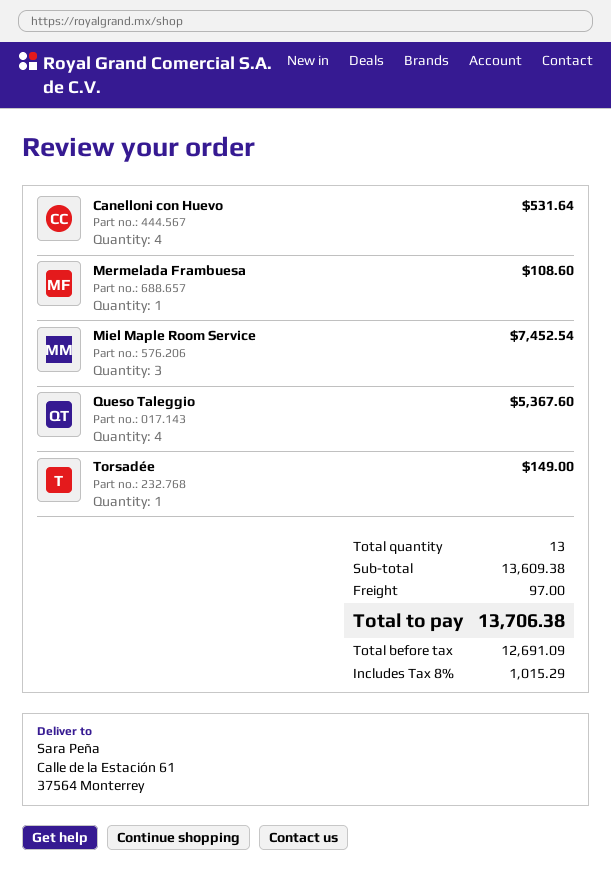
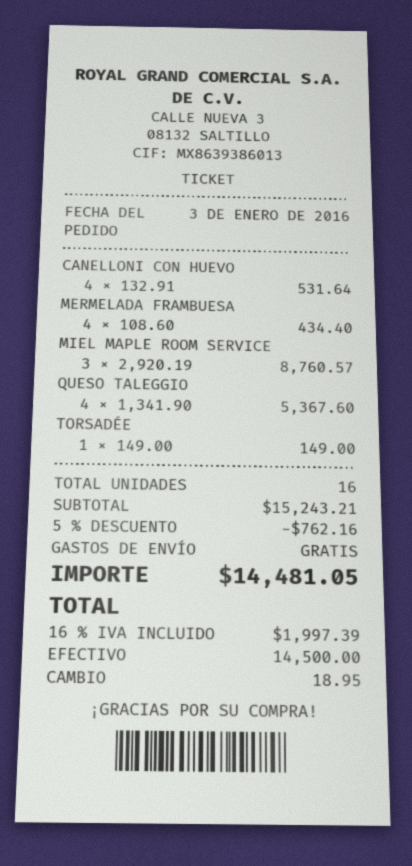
Mermelada Frambuesa: 1 for 108.60 -> 4 for 434.40
Miel Maple Room Service: 3 for 7452.54 -> 3 for 8760.57
total quantity: 13 -> 16
subtotal: 13609.38 -> 15243.21
discount: none -> 5% = 762.16
shipping: 97.00 -> 0.00
tax: 8% = 1015.29 -> 16% = 1997.39
total: 13706.38 -> 14481.05

